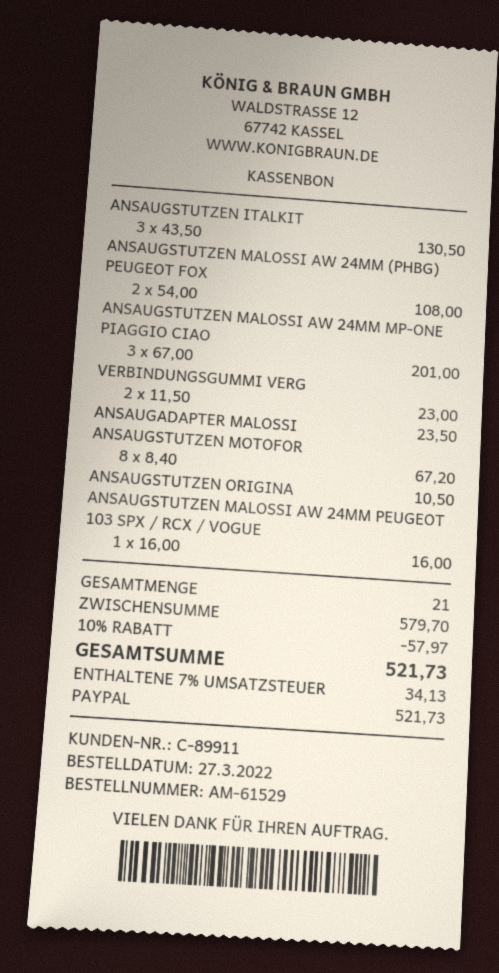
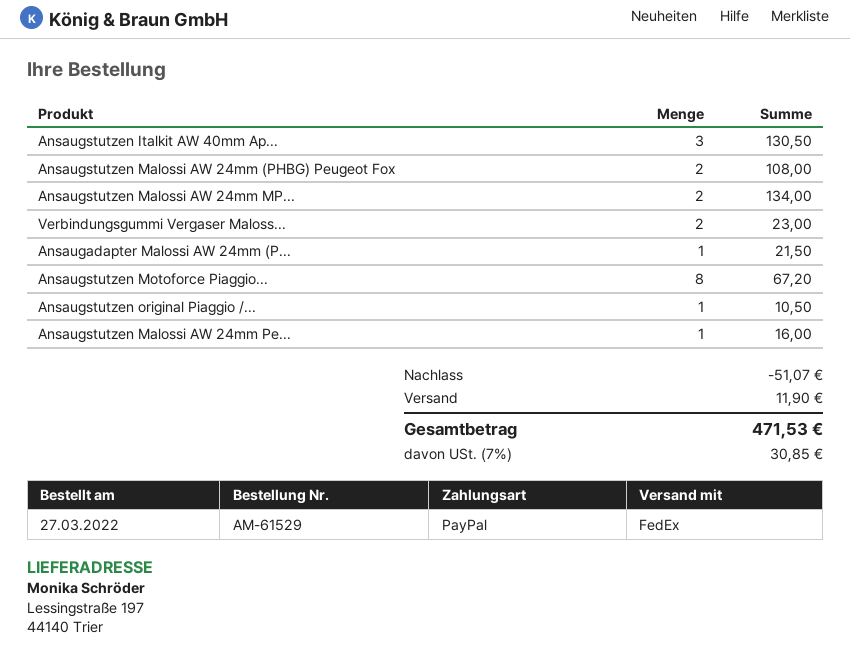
ANSAUGSTUTZEN MALOSSI AW 24MM MP-ONE PIAGGIO CIAO: 3 for 201.00 -> 2 for 134.00
ANSAUGADAPTER MALOSSI: 1 for 23.50 -> 1 for 21.50
discount: 57.97 -> 51.07
shipping: none -> 11.90
tax: 7% = 34.13 -> 7% = 30.85
total: 521.73 -> 471.53

